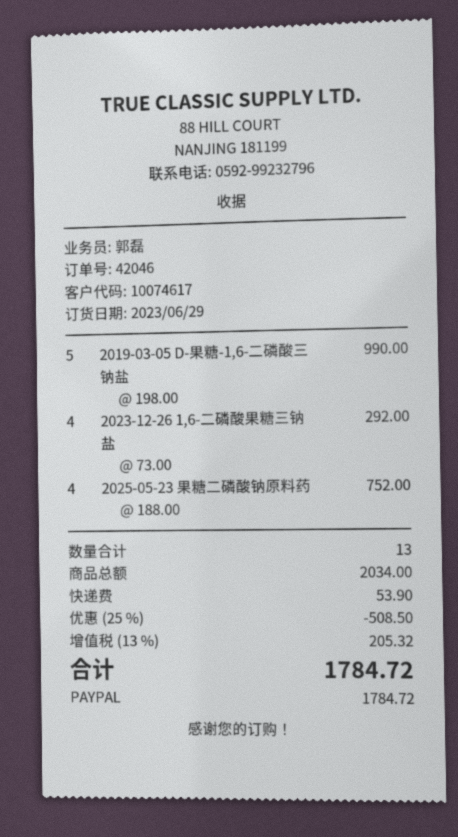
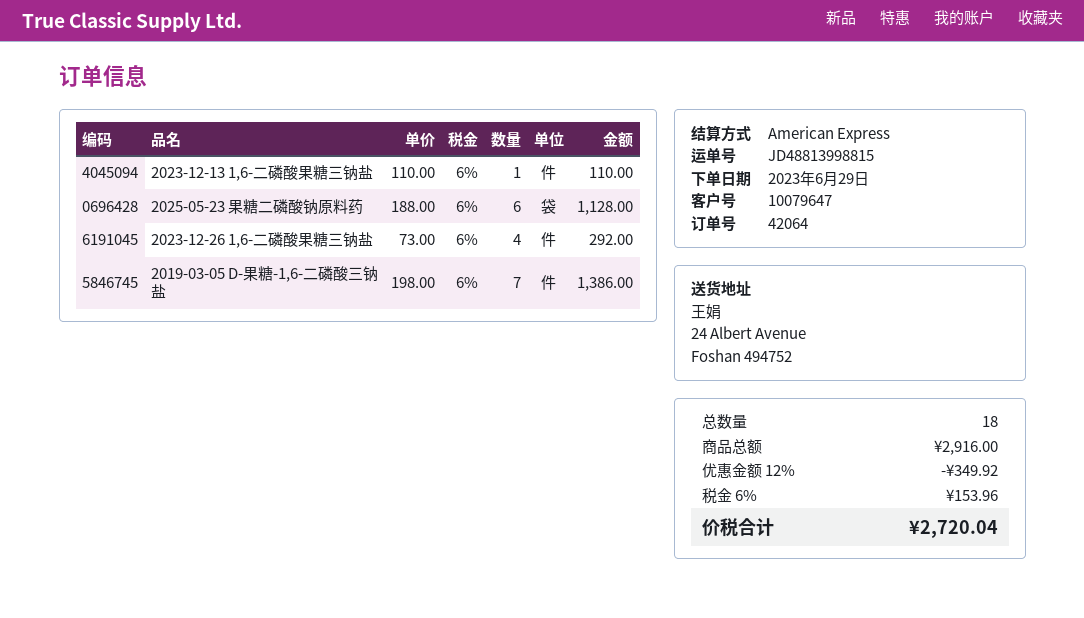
order number: 42046 -> 42064
customer number: 10074617 -> 10079647
payment method: PayPal -> American Express
2019-03-05 D-果糖-1,6-二磷酸三钠盐: 5 x 198.00 = 990.00 -> 7 x 198.00 = 1386.00
2025-05-23 果糖二磷酸钠原料药: 4 x 188.00 = 752.00 -> 6 x 188.00 = 1128.00
2023-12-13 1,6-二磷酸果糖三钠盐: none -> 1 x 110.00 = 110.00
total quantity: 13 -> 18
subtotal: 2034.00 -> 2916.00
discount: 25% = 508.50 -> 12% = 349.92
shipping: 53.90 -> none
tax: 13% = 205.32 -> 6% = 153.96
total: 1784.72 -> 2720.04

